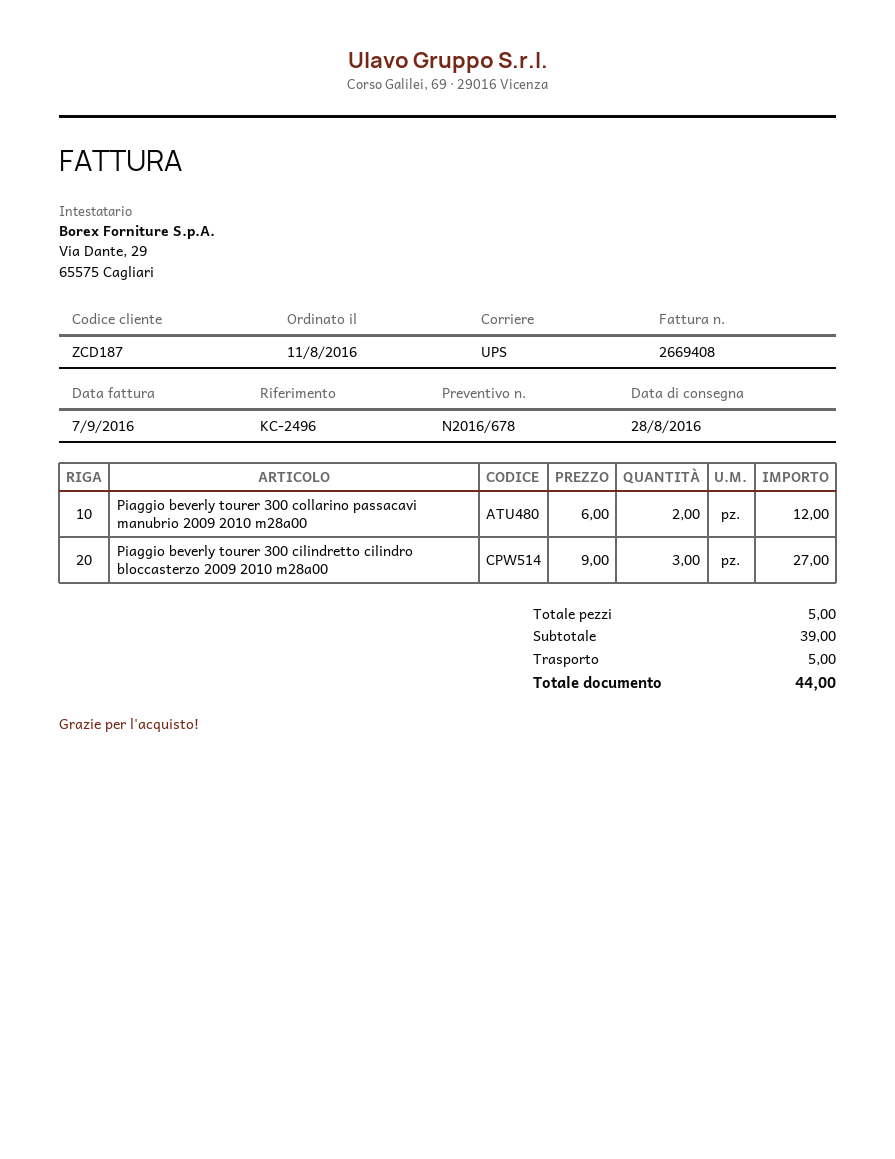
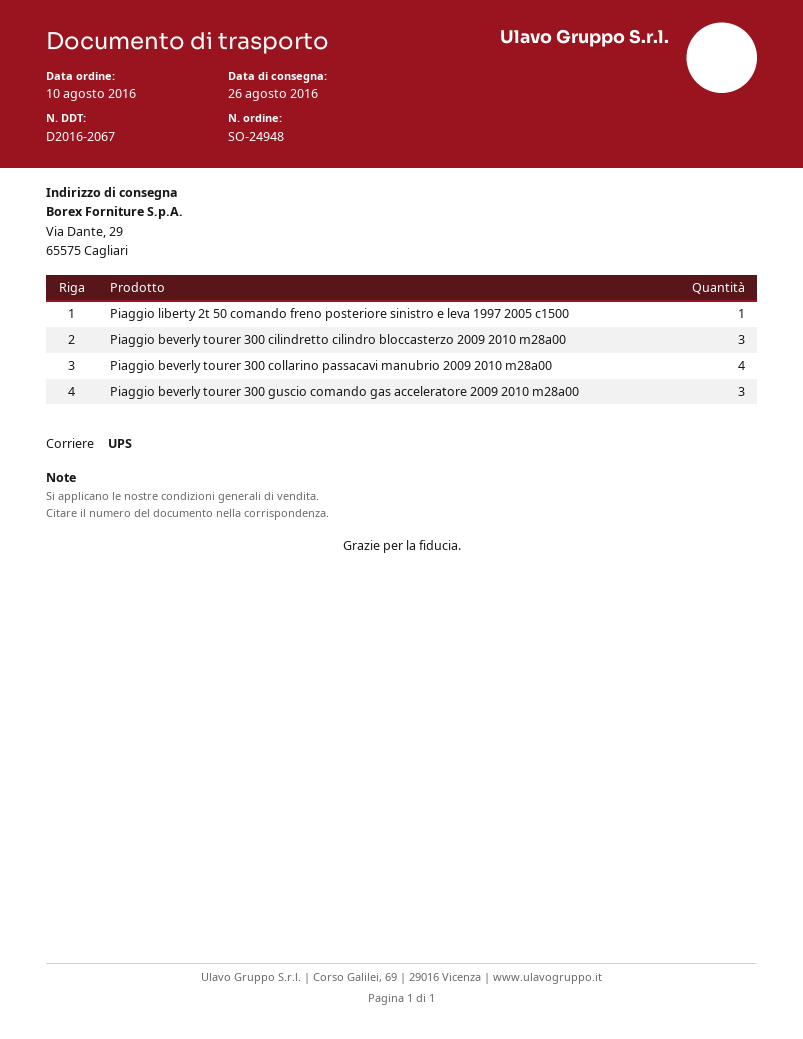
order date: 2016-08-11 -> 2016-08-10
delivery date: 2016-08-28 -> 2016-08-26
Piaggio beverly tourer 300 collarino passacavi manubrio 2009 2010 m28a00: 2 -> 4
Piaggio liberty 2t 50 comando freno posteriore sinistro e leva 1997 2005 c1500: none -> 1
Piaggio beverly tourer 300 guscio comando gas acceleratore 2009 2010 m28a00: none -> 3

